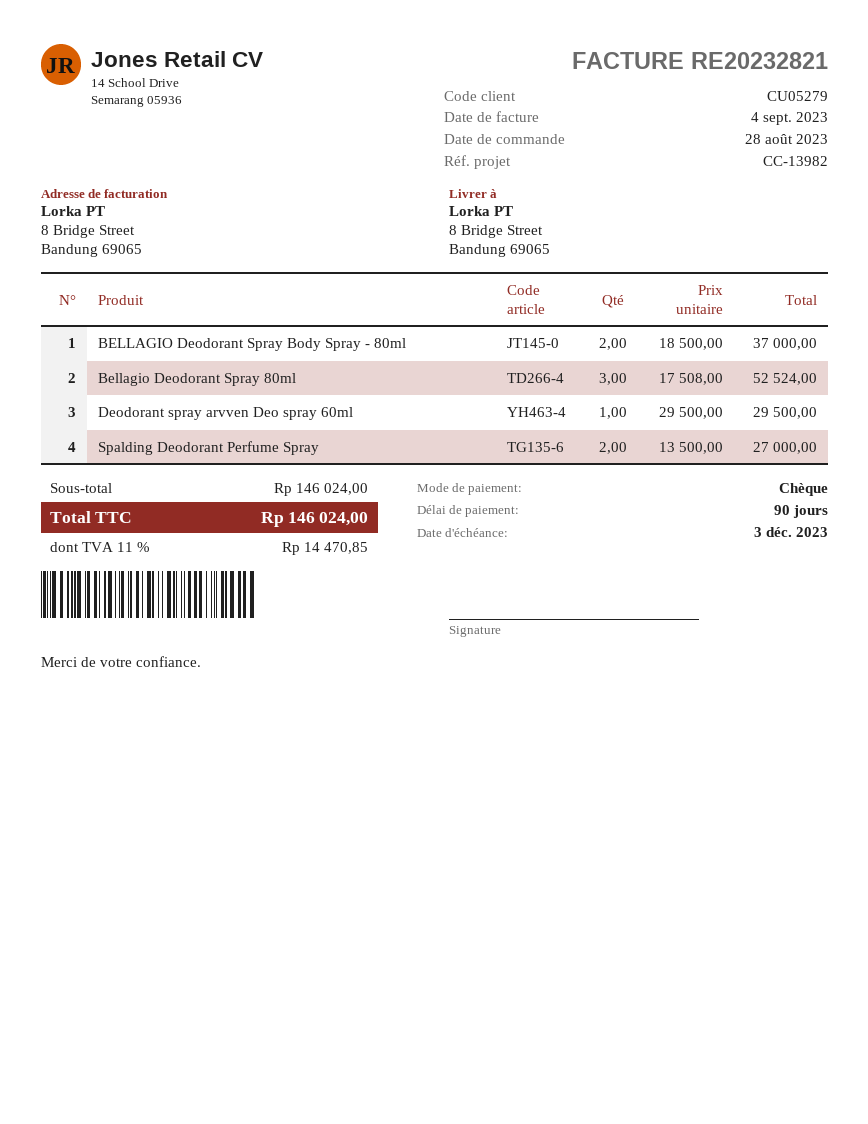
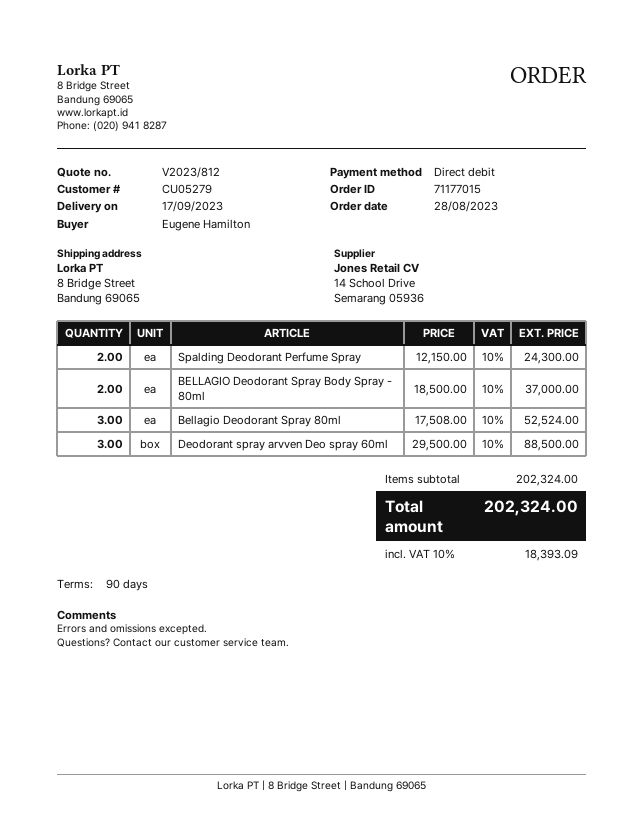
payment method: cheque -> direct debit
Deodorant spray arvven Deo spray 60ml: 1 x 29500.00 = 29500.00 -> 3 x 29500.00 = 88500.00
Spalding Deodorant Perfume Spray: 2 x 13500.00 = 27000.00 -> 2 x 12150.00 = 24300.00
subtotal: 146024.00 -> 202324.00
tax: 11% = 14470.85 -> 10% = 18393.09
total: 146024.00 -> 202324.00

